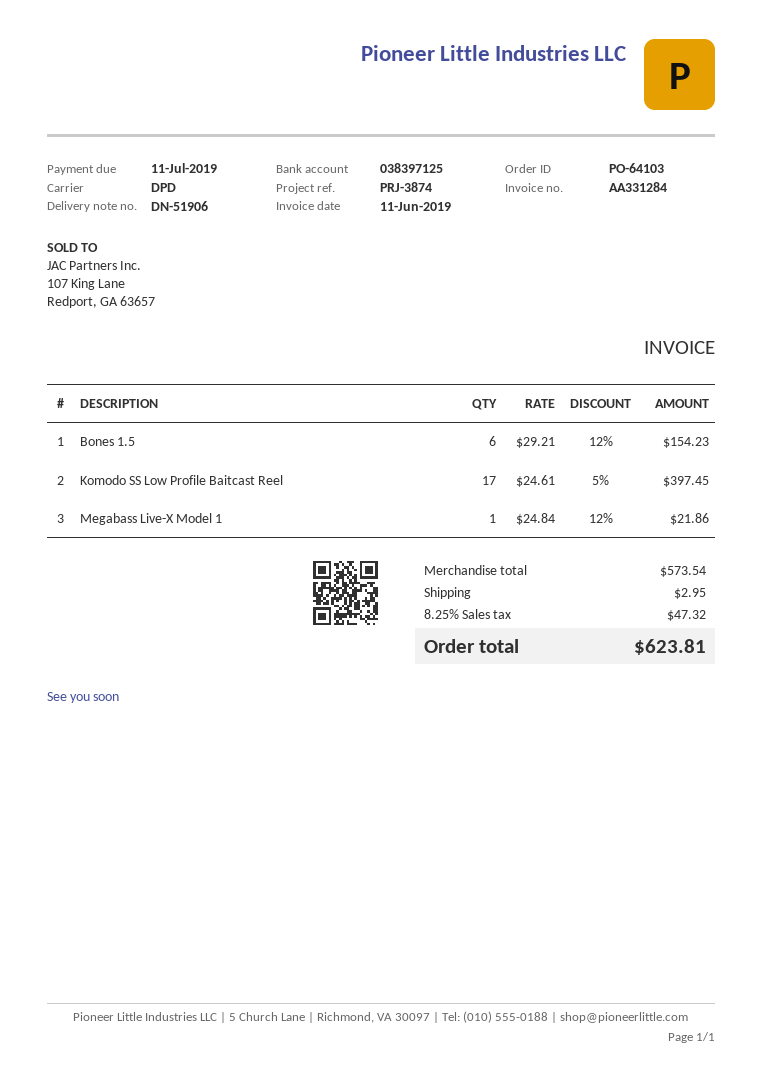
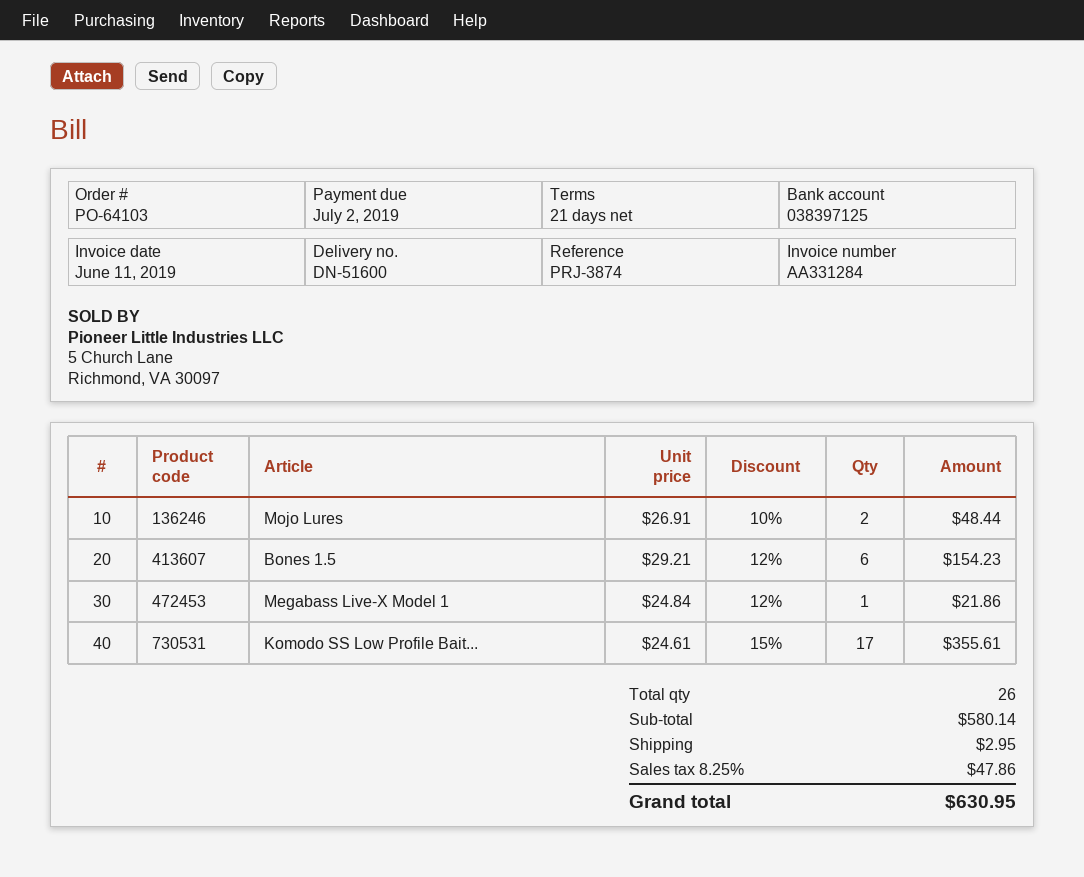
delivery note number: DN-51906 -> DN-51600
due date: 2019-07-11 -> 2019-07-02
Komodo SS Low Profile Baitcast Reel: 17 x 24.61 - 5% = 397.45 -> 17 x 24.61 - 15% = 355.61
Mojo Lures: none -> 2 x 26.91 - 10% = 48.44
subtotal: 573.54 -> 580.14
tax: 8.25% = 47.32 -> 8.25% = 47.86
total: 623.81 -> 630.95

